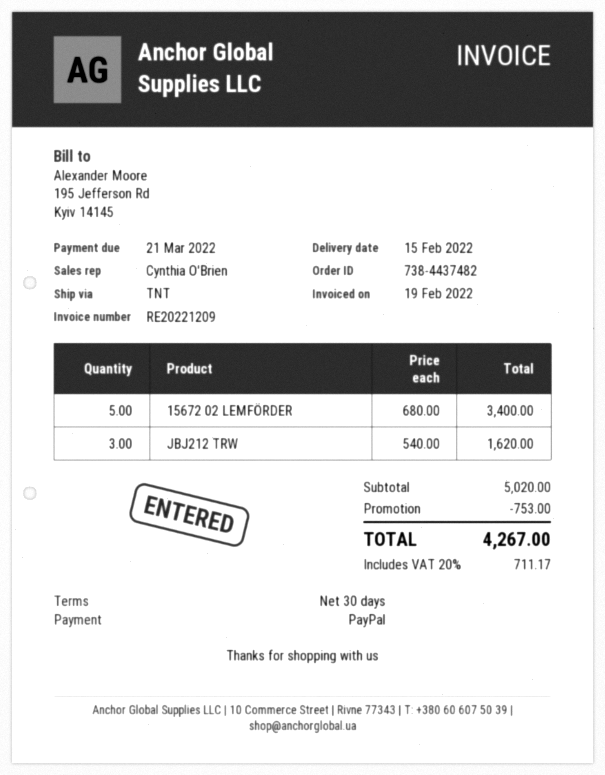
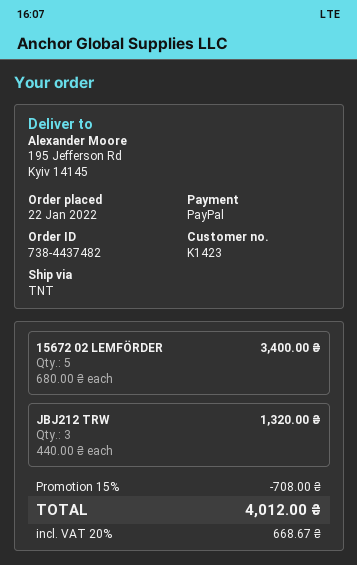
JBJ212 TRW: 3 x 540.00 = 1620.00 -> 3 x 440.00 = 1320.00
discount: 753.00 -> 708.00
tax: 20% = 711.17 -> 20% = 668.67
total: 4267.00 -> 4012.00

